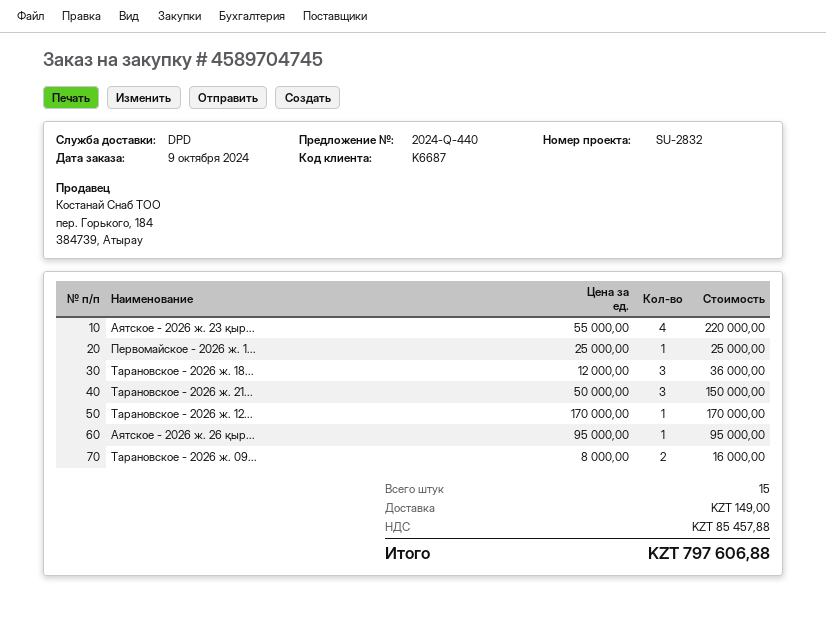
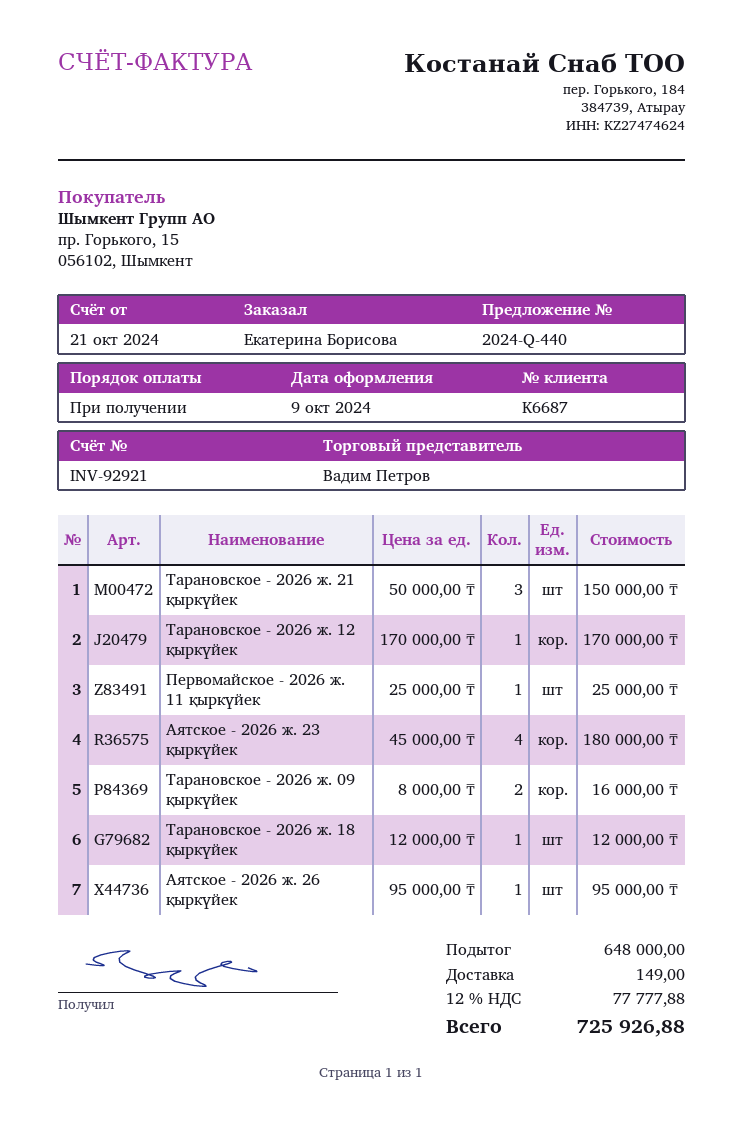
Аятское - 2026 ж. 23 қыр...: 4 x 55000.00 = 220000.00 -> 4 x 45000.00 = 180000.00
Тарановское - 2026 ж. 18...: 3 x 12000.00 = 36000.00 -> 1 x 12000.00 = 12000.00
tax: 85457.88 -> 77777.88
total: 797606.88 -> 725926.88

